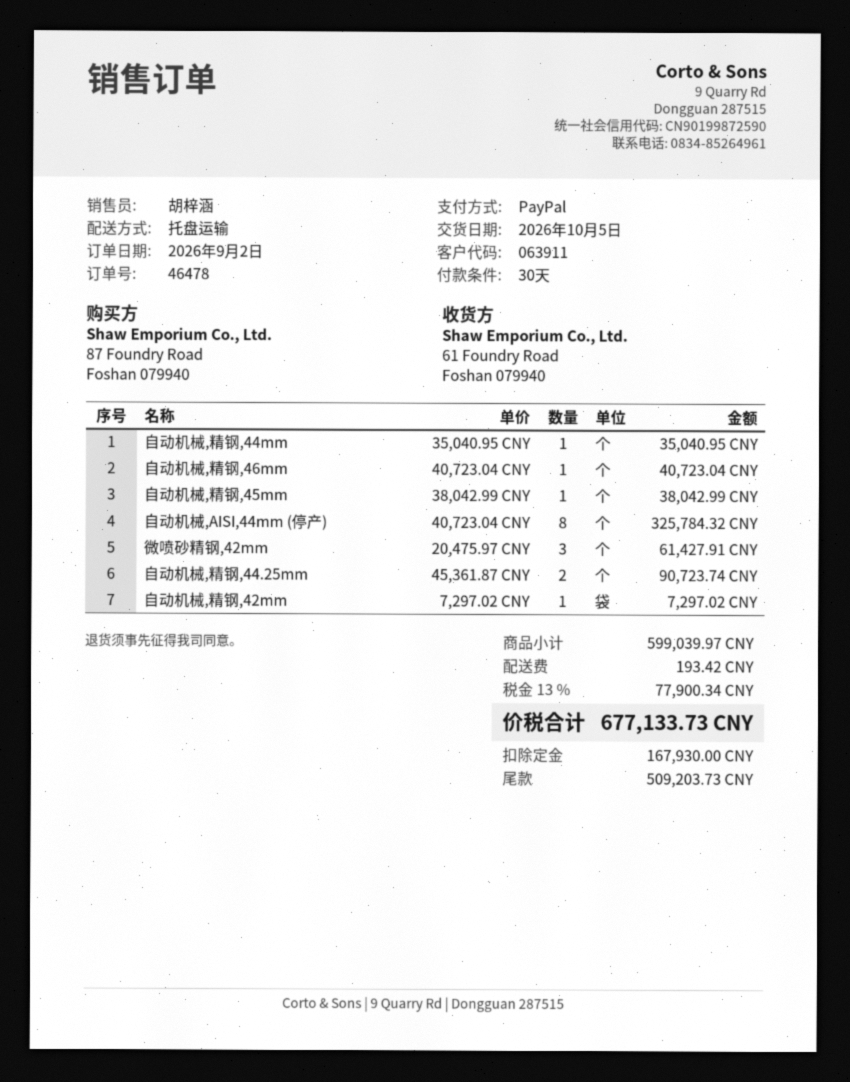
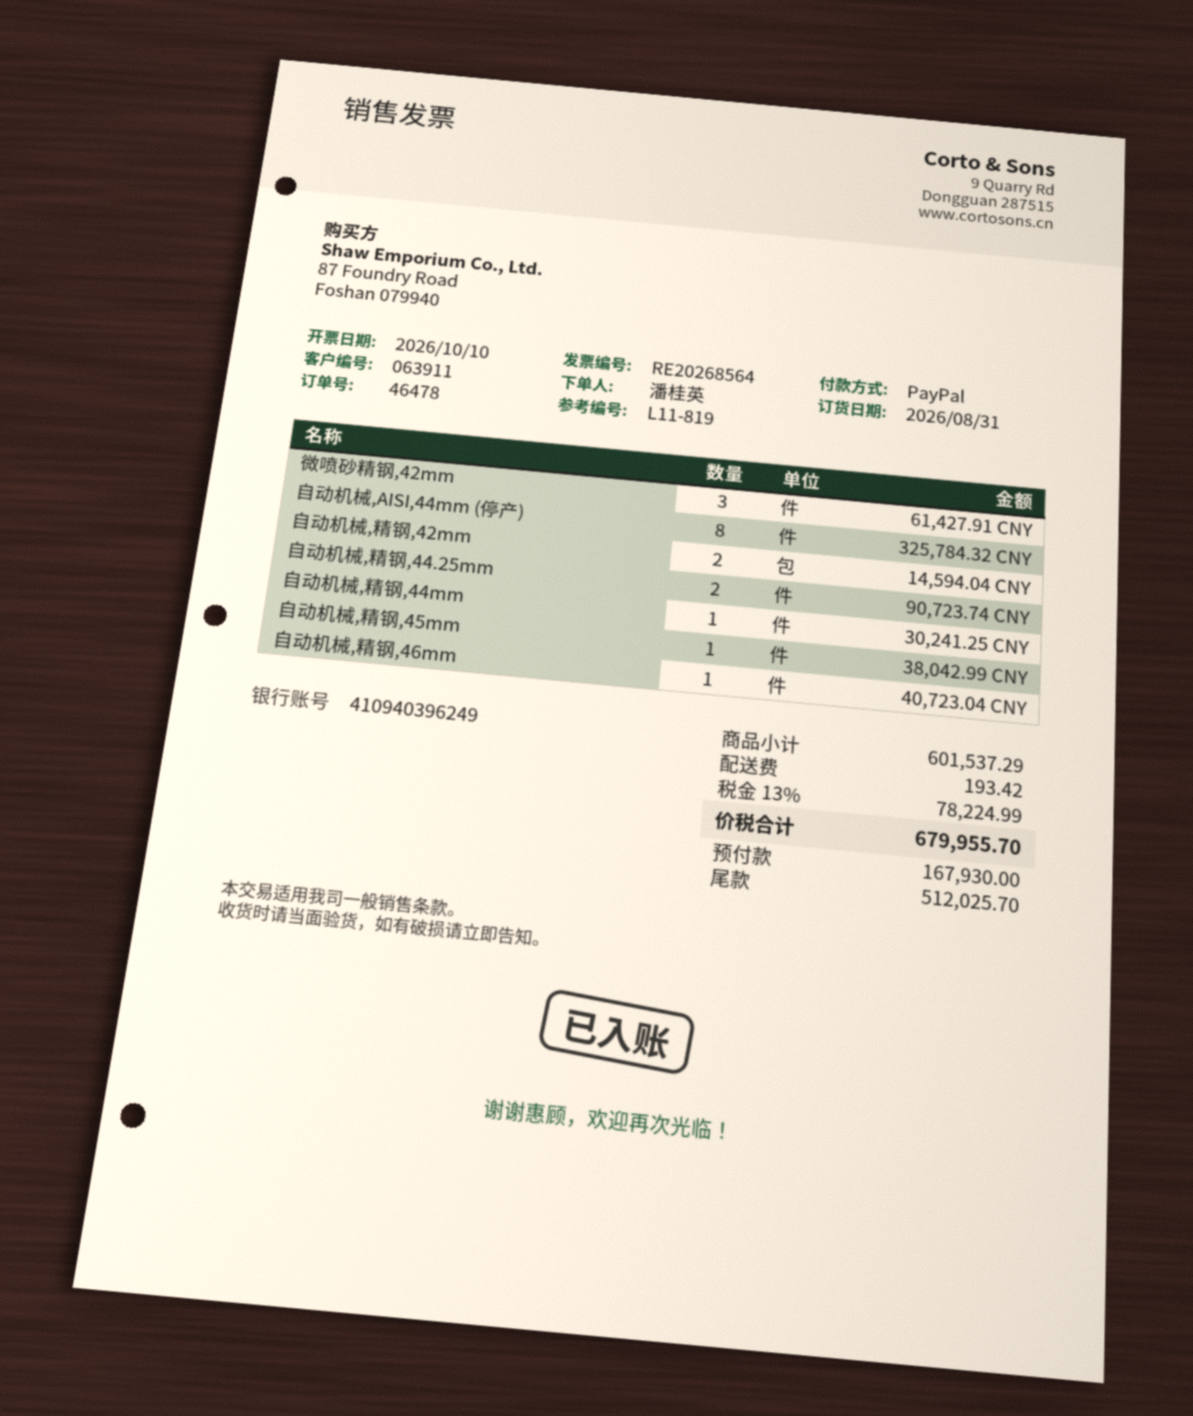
order date: 2026-09-02 -> 2026-08-31
自动机械,精钢,44mm: 1 for 35040.95 -> 1 for 30241.25
自动机械,精钢,42mm: 1 for 7297.02 -> 2 for 14594.04
subtotal: 599039.97 -> 601537.29
tax: 13% = 77900.34 -> 13% = 78224.99
total: 677133.73 -> 679955.70
balance: 509203.73 -> 512025.70

